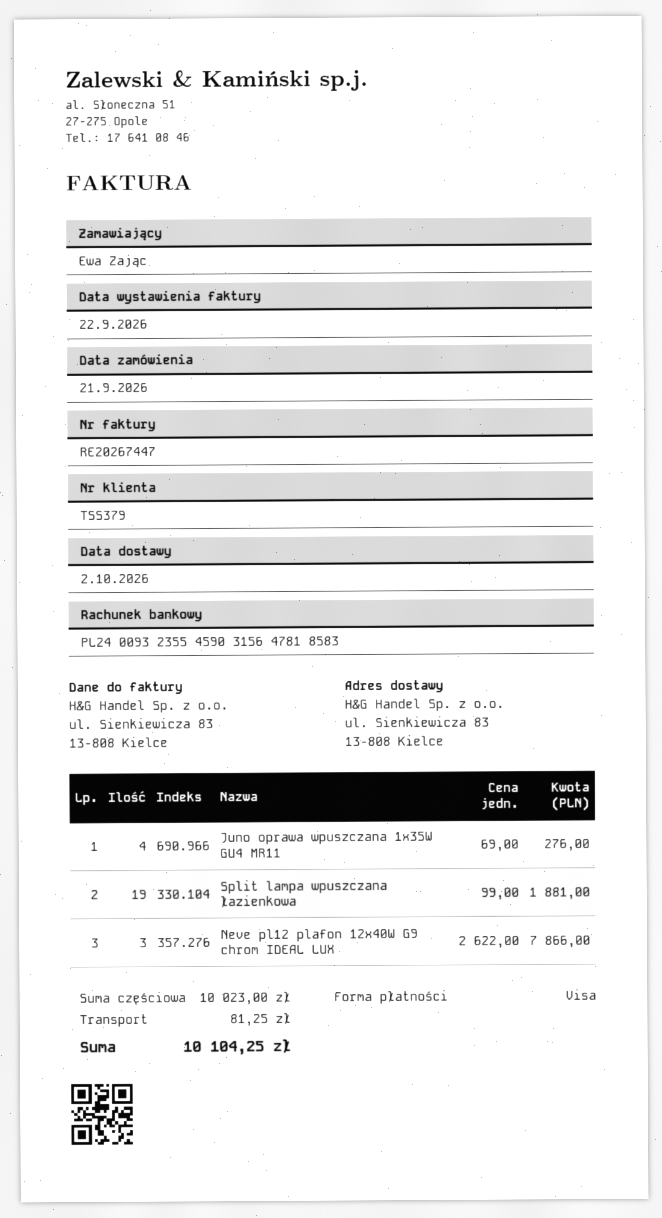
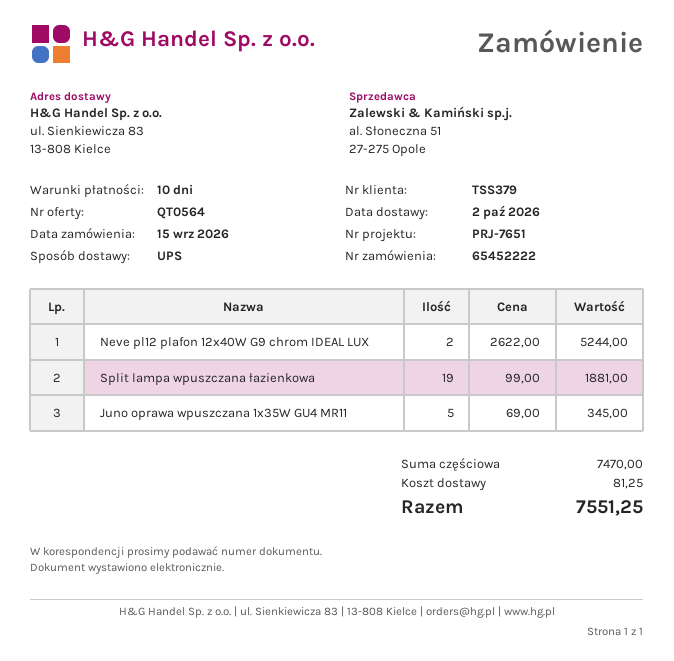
order date: 2026-09-21 -> 2026-09-15
Juno oprawa wpuszczana 1x35W GU4 MR11: 4 x 69.00 = 276.00 -> 5 x 69.00 = 345.00
Neve pl12 plafon 12x40W G9 chrom IDEAL LUX: 3 x 2622.00 = 7866.00 -> 2 x 2622.00 = 5244.00
subtotal: 10023.00 -> 7470.00
total: 10104.25 -> 7551.25

